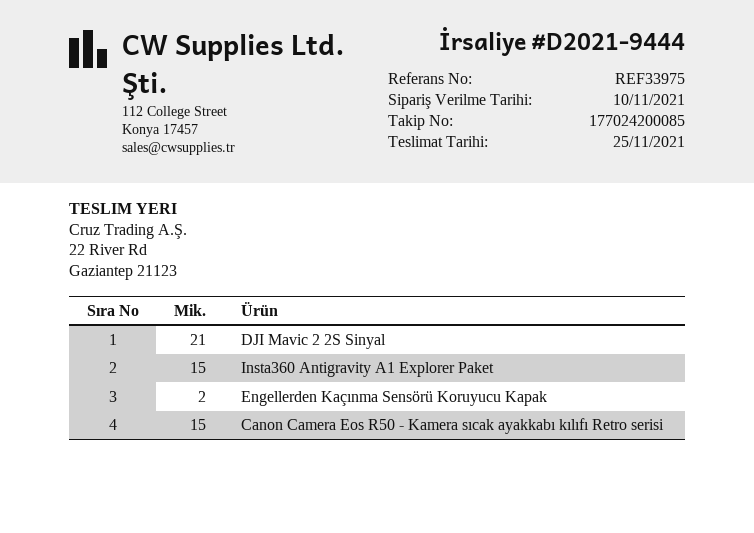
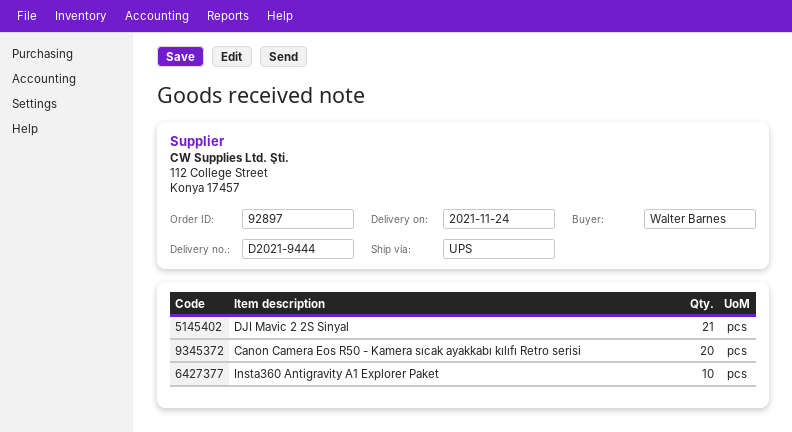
delivery date: 2021-11-25 -> 2021-11-24
Insta360 Antigravity A1 Explorer Paket: 15 -> 10
Engellerden Kaçınma Sensörü Koruyucu Kapak: 2 -> none
Canon Camera Eos R50 - Kamera sıcak ayakkabı kılıfı Retro serisi: 15 -> 20

